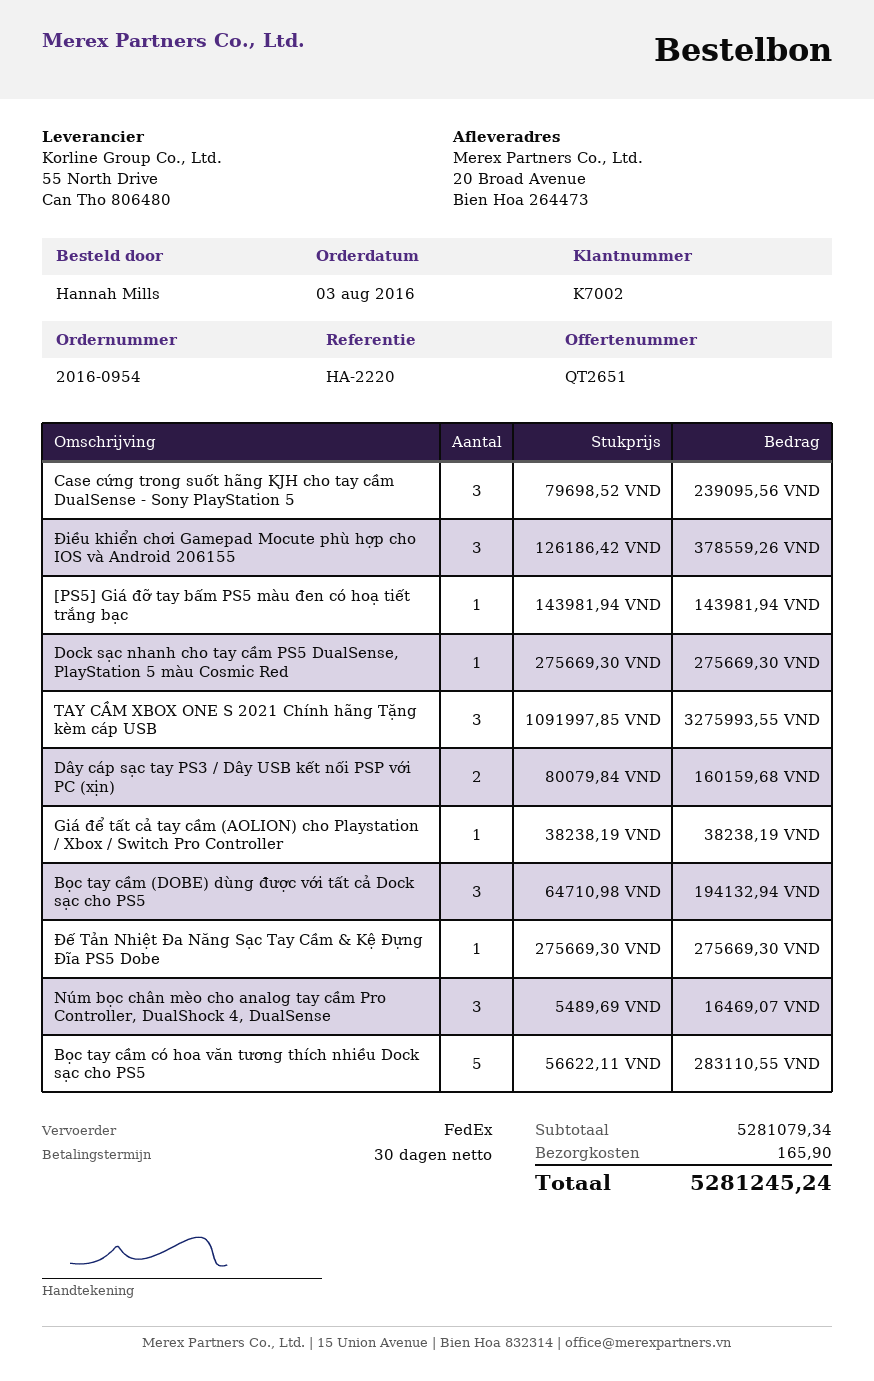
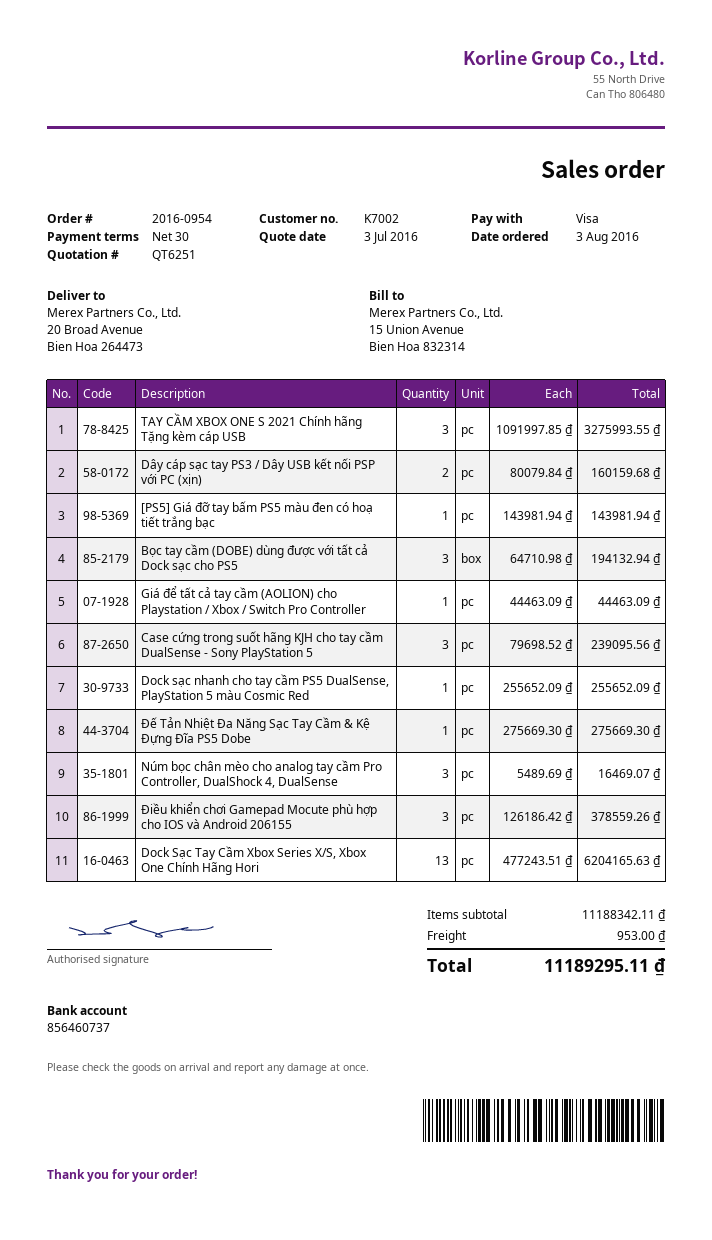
quote number: QT2651 -> QT6251
Dock sạc nhanh cho tay cầm PS5 DualSense, PlayStation 5 màu Cosmic Red: 1 x 275669.30 = 275669.30 -> 1 x 255652.09 = 255652.09
Giá để tất cả tay cầm (AOLION) cho Playstation / Xbox / Switch Pro Controller: 1 x 38238.19 = 38238.19 -> 1 x 44463.09 = 44463.09
Bọc tay cầm có hoa văn tương thích nhiều Dock sạc cho PS5: 5 x 56622.11 = 283110.55 -> none
Dock Sạc Tay Cầm Xbox Series X/S, Xbox One Chính Hãng Hori: none -> 13 x 477243.51 = 6204165.63
subtotal: 5281079.34 -> 11188342.11
shipping: 165.90 -> 953.00
total: 5281245.24 -> 11189295.11

